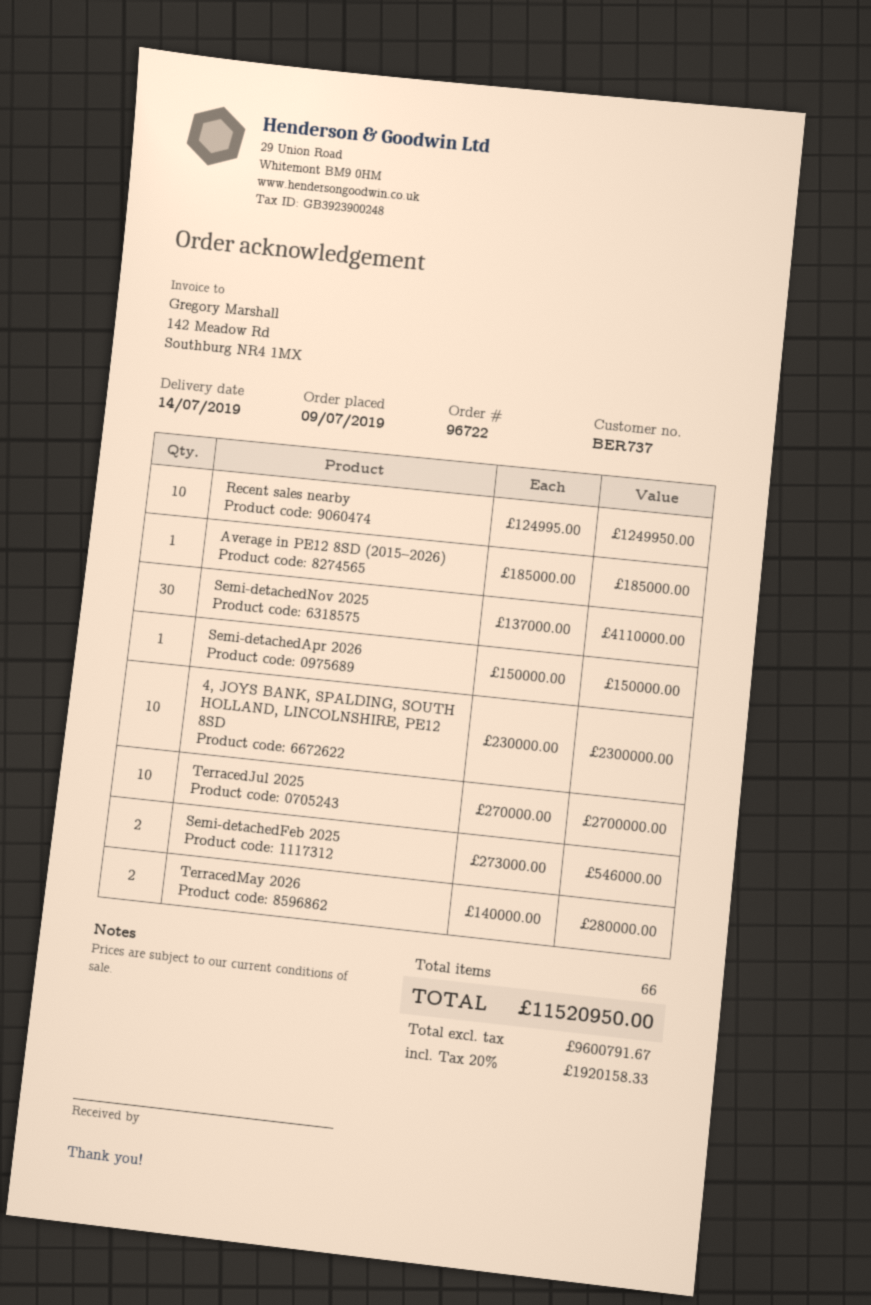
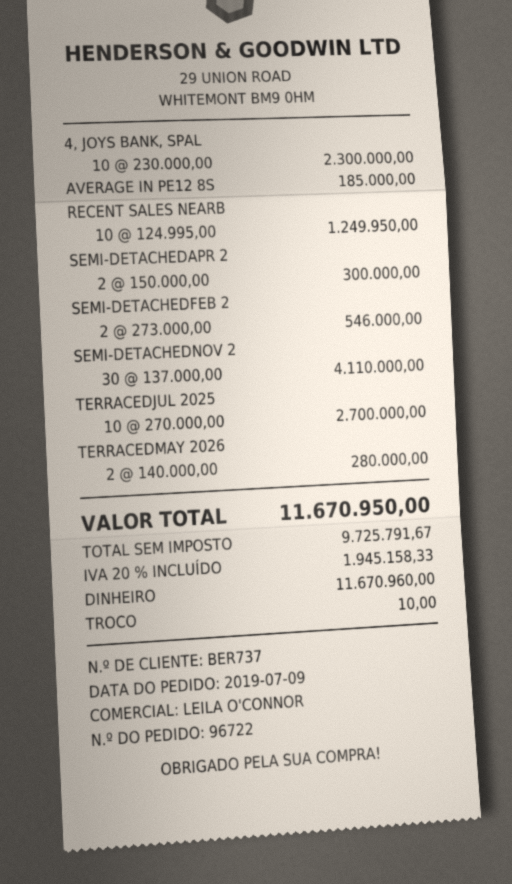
Semi-detachedApr 2026: 1 x 150000.00 = 150000.00 -> 2 x 150000.00 = 300000.00
net: 9600791.67 -> 9725791.67
tax: 20% = 1920158.33 -> 20% = 1945158.33
total: 11520950.00 -> 11670950.00

